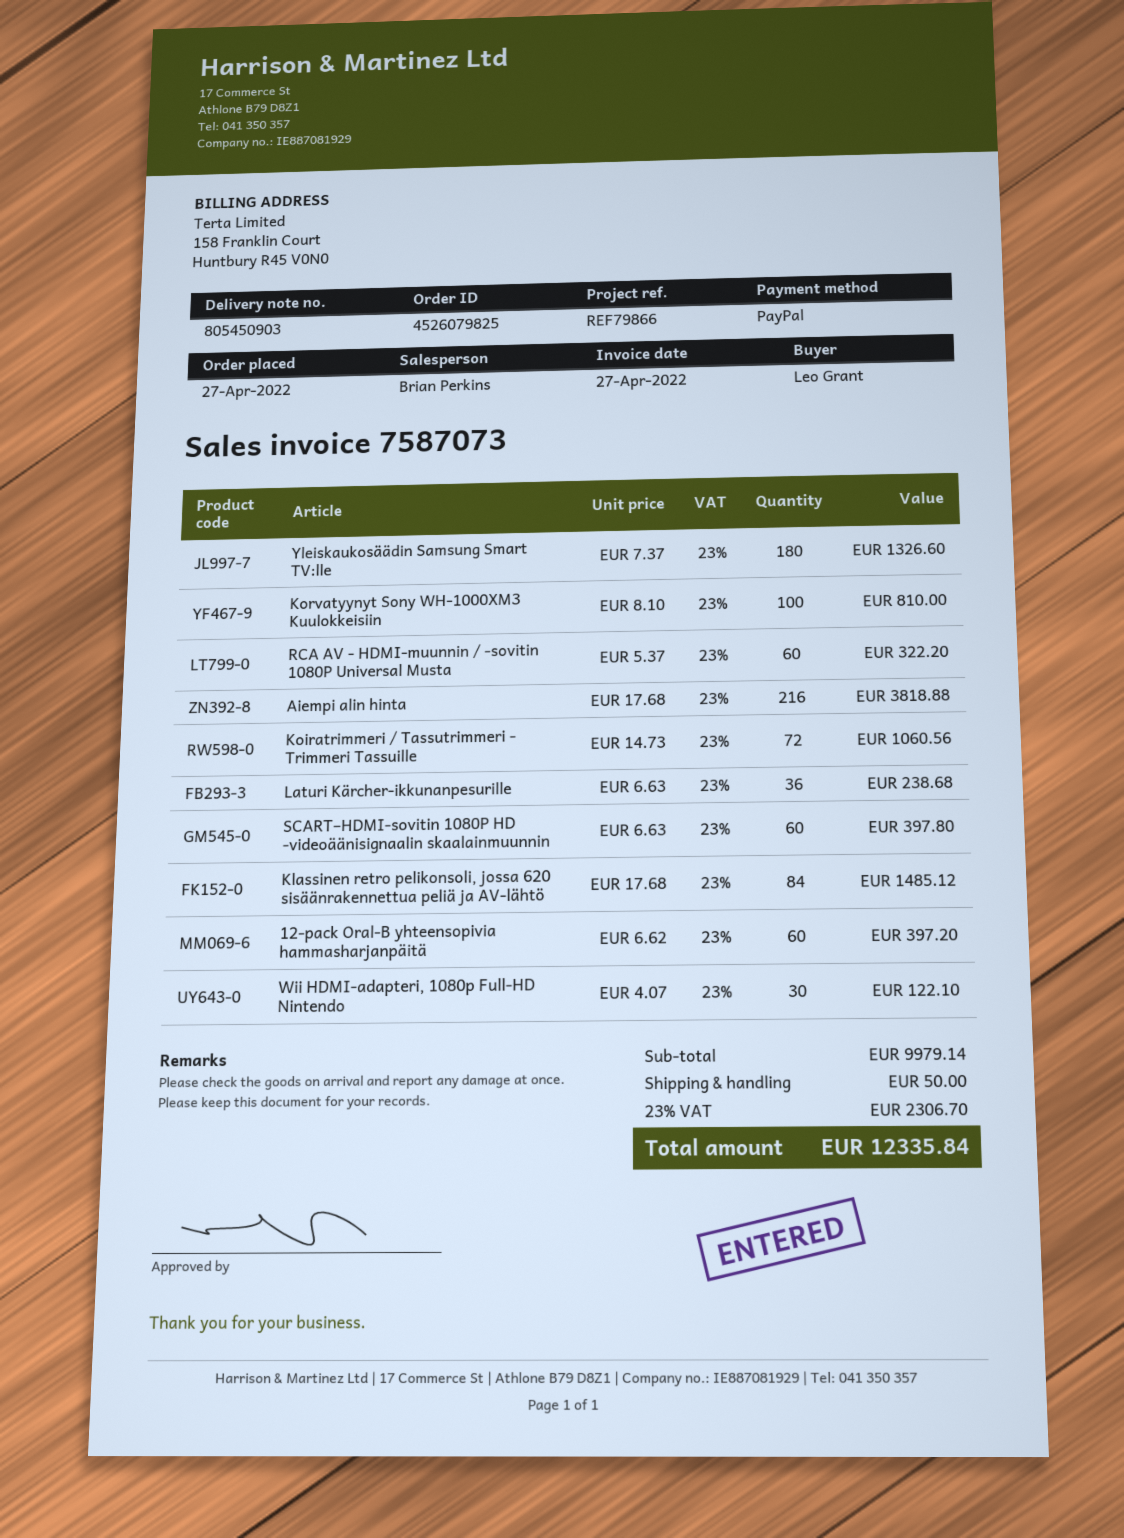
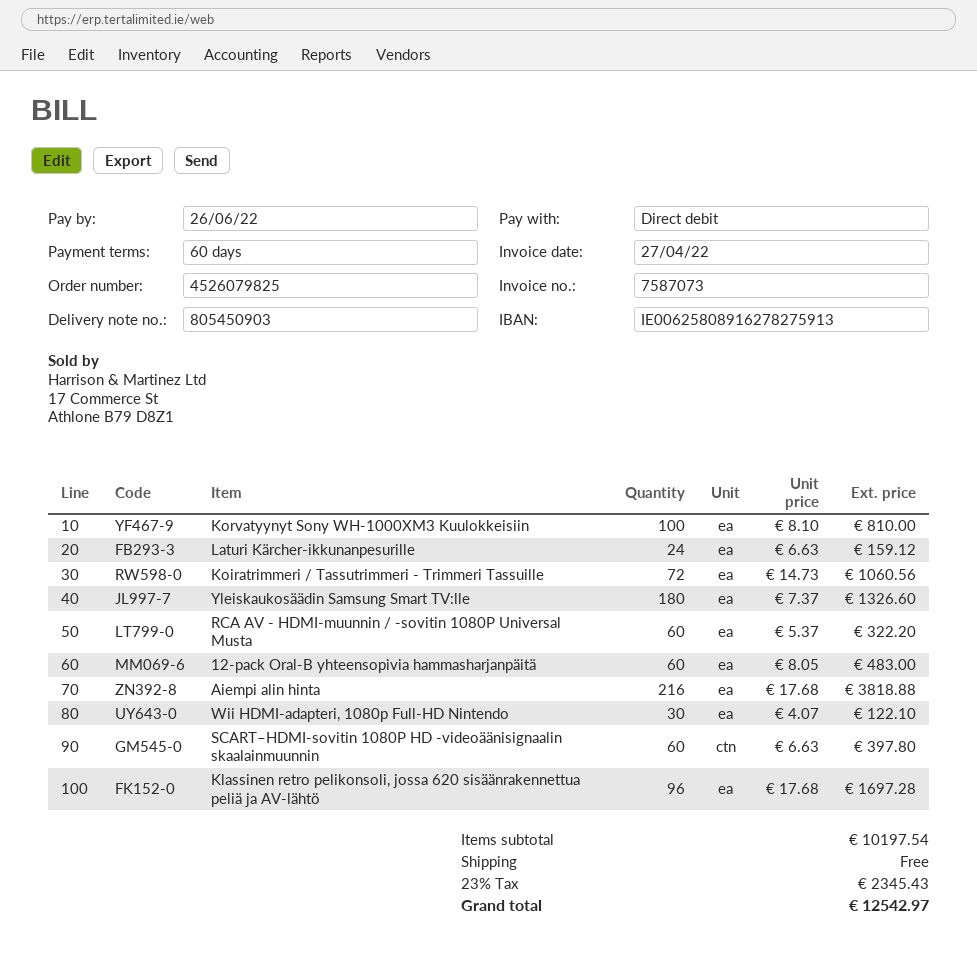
payment method: PayPal -> direct debit
Laturi Kärcher-ikkunanpesurille: 36 x 6.63 = 238.68 -> 24 x 6.63 = 159.12
Klassinen retro pelikonsoli, jossa 620 sisäänrakennettua peliä ja AV-lähtö: 84 x 17.68 = 1485.12 -> 96 x 17.68 = 1697.28
12-pack Oral-B yhteensopivia hammasharjanpäitä: 60 x 6.62 = 397.20 -> 60 x 8.05 = 483.00
subtotal: 9979.14 -> 10197.54
shipping: 50.00 -> 0.00
tax: 23% = 2306.70 -> 23% = 2345.43
total: 12335.84 -> 12542.97

